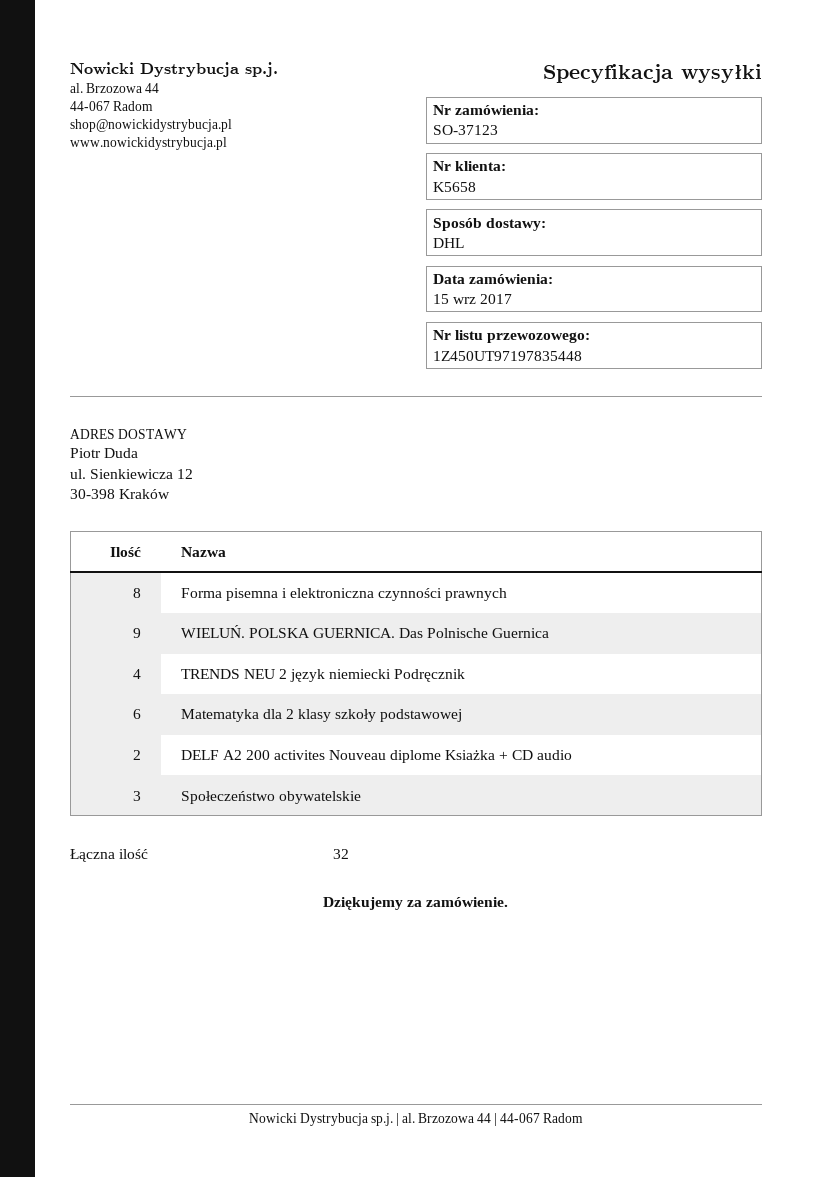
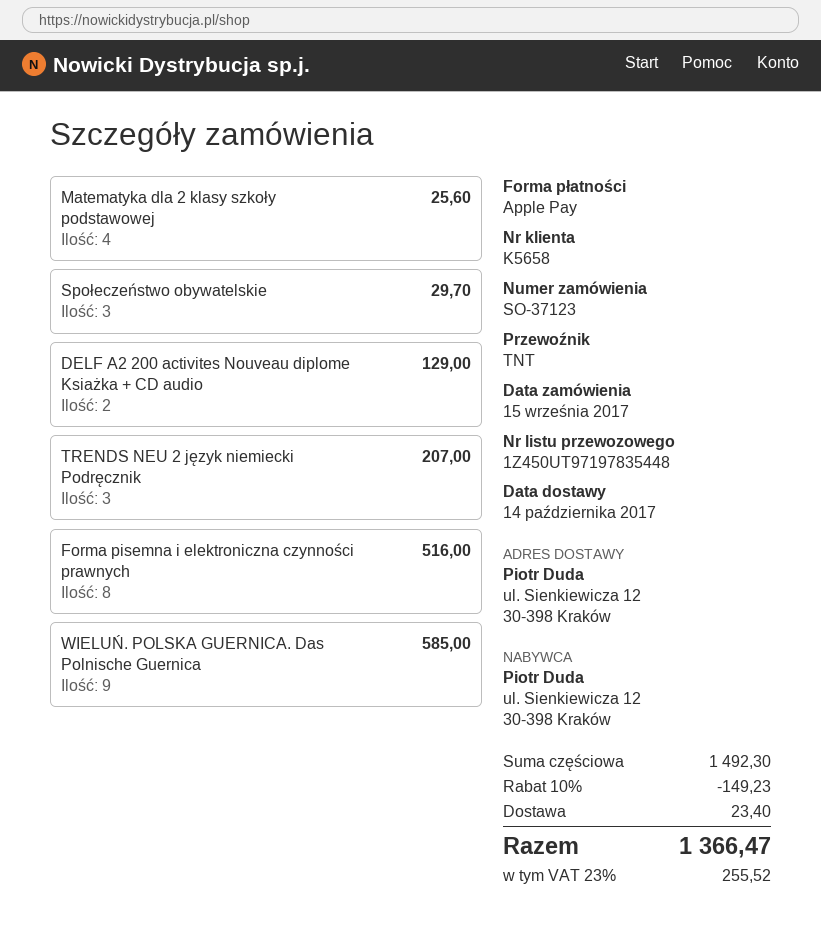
shipping method: DHL -> TNT
TRENDS NEU 2 język niemiecki Podręcznik: 4 -> 3
Matematyka dla 2 klasy szkoły podstawowej: 6 -> 4

